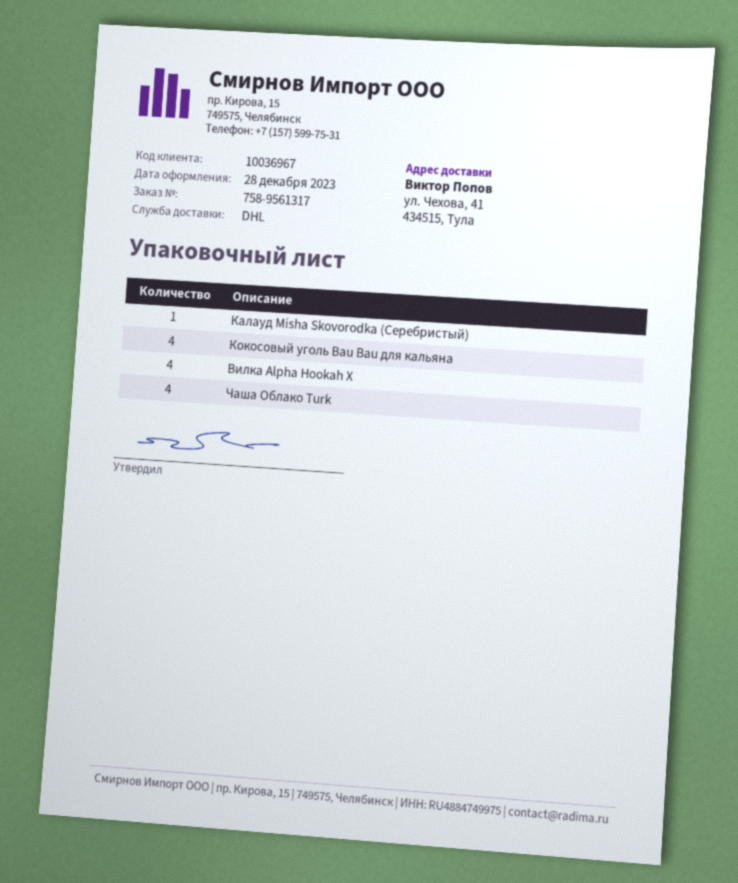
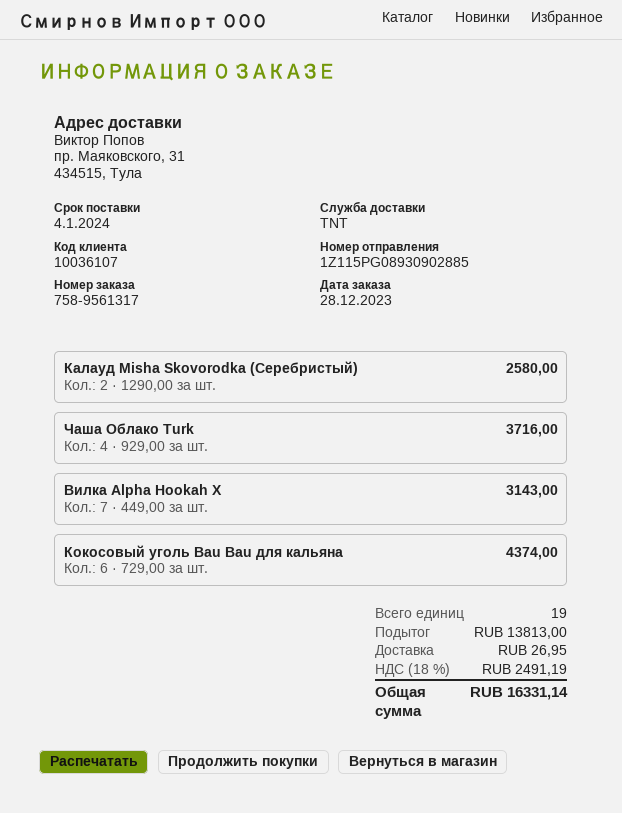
customer number: 10036967 -> 10036107
shipping method: DHL -> TNT
ship to: ул. Чехова, 41, 434515, Тула -> пр. Маяковского, 31, 434515, Тула
Калауд Misha Skovorodka (Серебристый): 1 -> 2
Кокосовый уголь Bau Bau для кальяна: 4 -> 6
Вилка Alpha Hookah X: 4 -> 7

